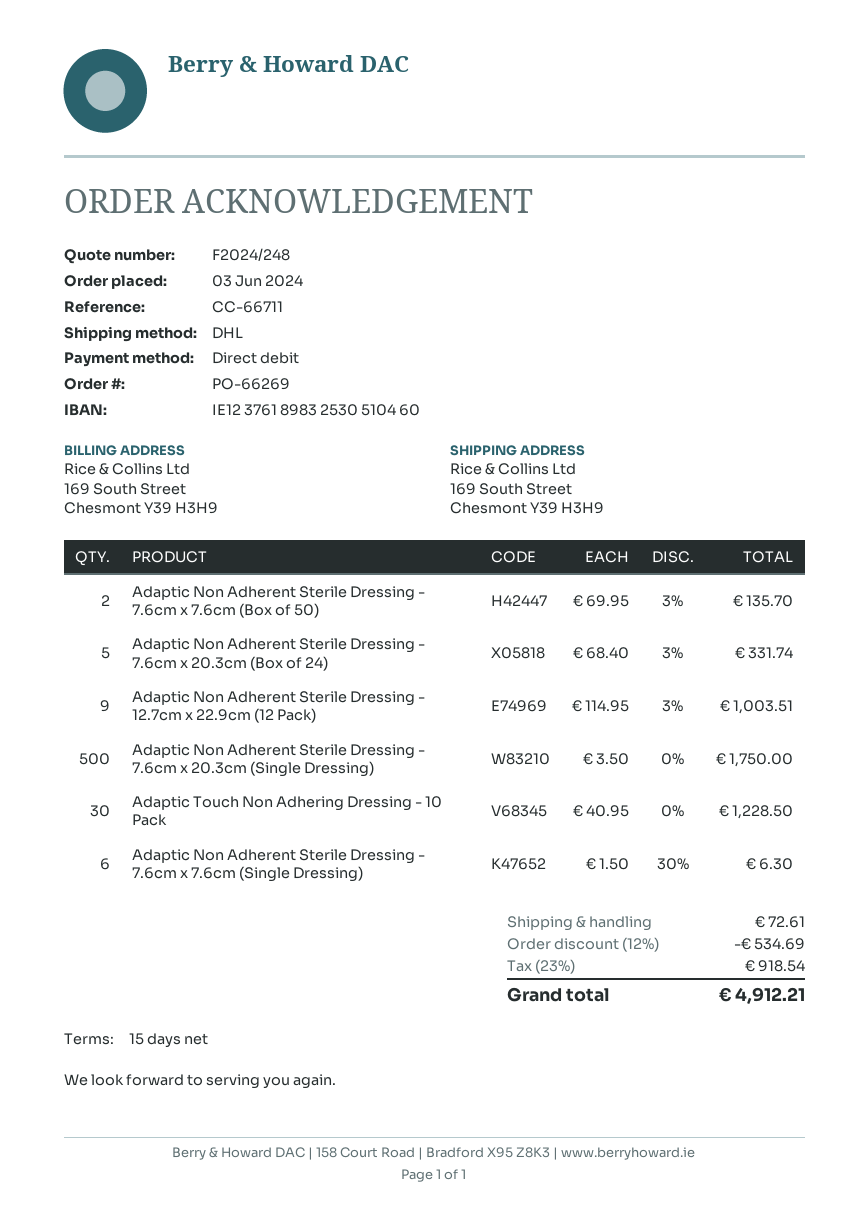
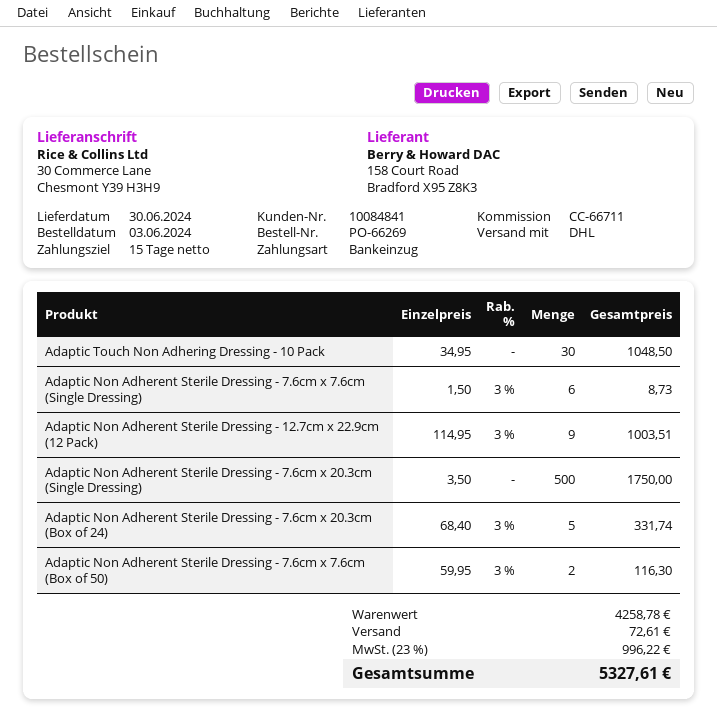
ship to: 169 South Street, Chesmont Y39 H3H9 -> 30 Commerce Lane, Chesmont Y39 H3H9
Adaptic Non Adherent Sterile Dressing - 7.6cm x 7.6cm (Box of 50): 2 x 69.95 - 3% = 135.70 -> 2 x 59.95 - 3% = 116.30
Adaptic Touch Non Adhering Dressing - 10 Pack: 30 x 40.95 = 1228.50 -> 30 x 34.95 = 1048.50
Adaptic Non Adherent Sterile Dressing - 7.6cm x 7.6cm (Single Dressing): 6 x 1.50 - 30% = 6.30 -> 6 x 1.50 - 3% = 8.73
discount: 12% = 534.69 -> none
tax: 23% = 918.54 -> 23% = 996.22
total: 4912.21 -> 5327.61

